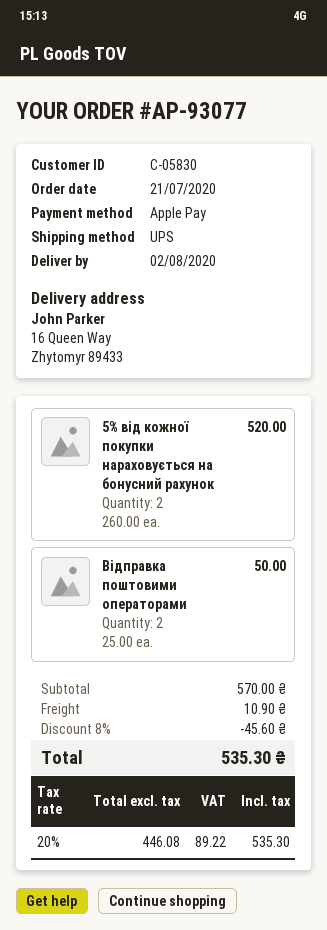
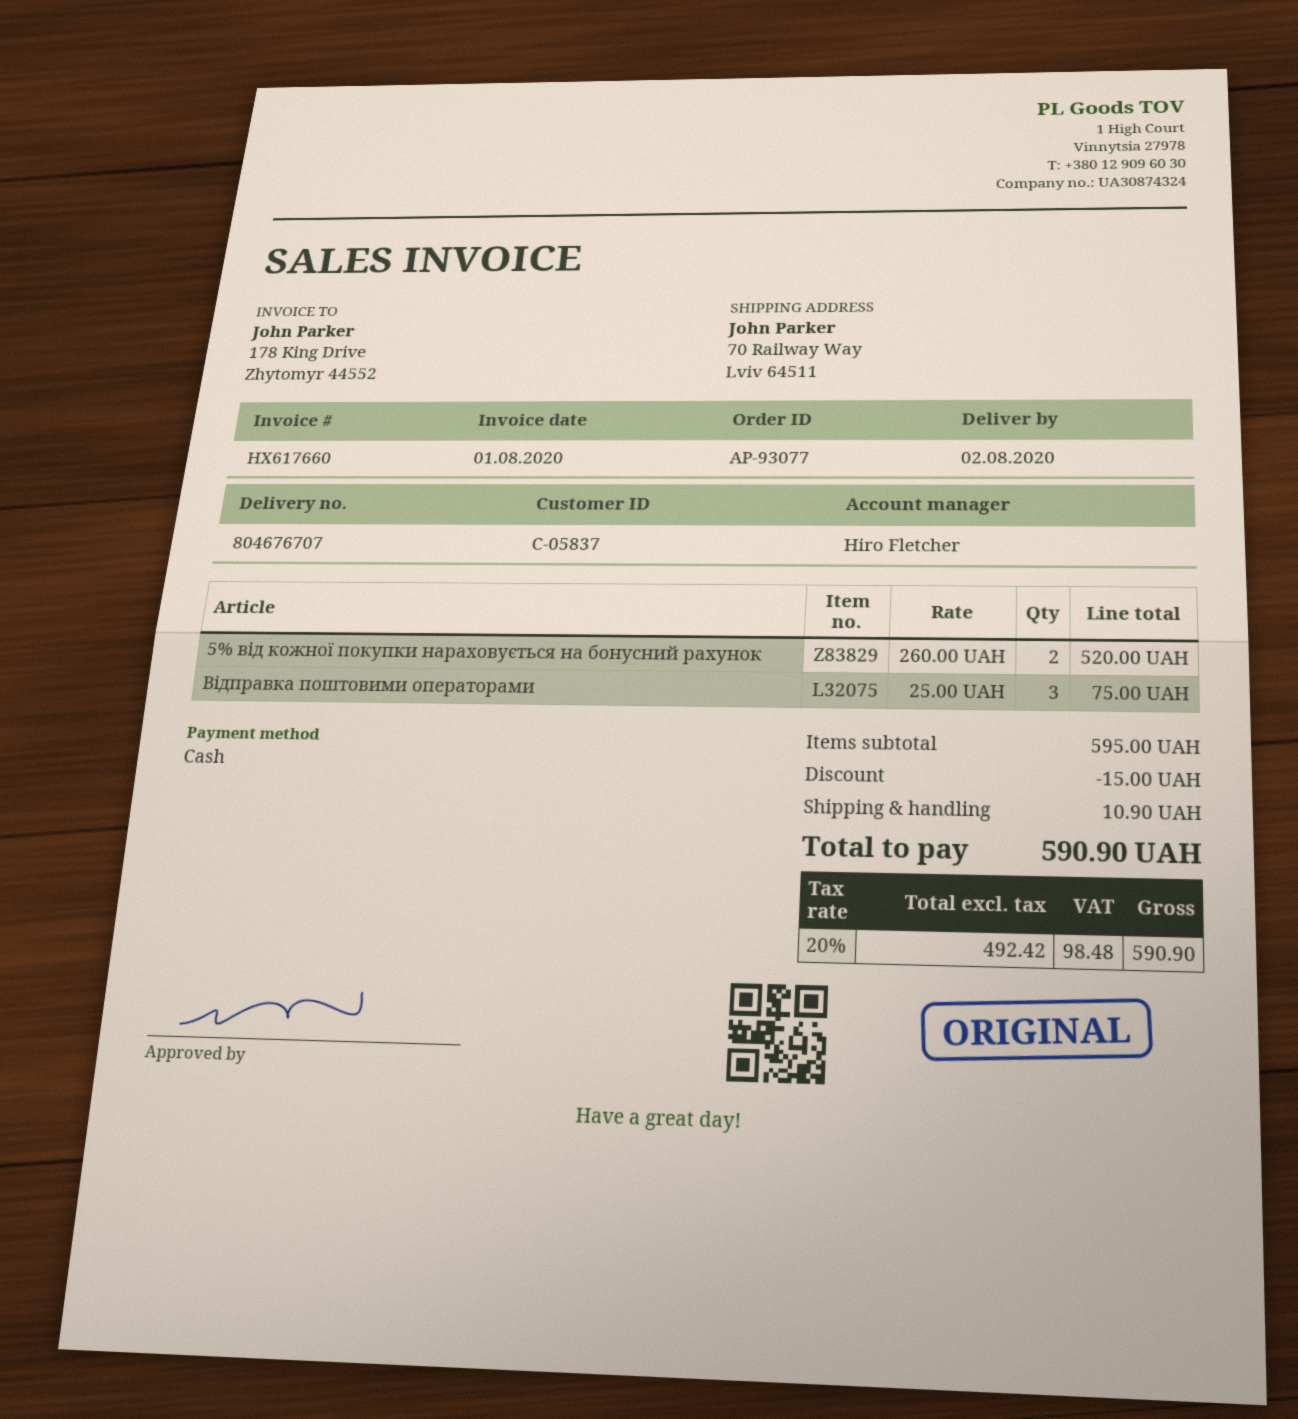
customer number: C-05830 -> C-05837
payment method: Apple Pay -> cash
ship to: 16 Queen Way, Zhytomyr 89433 -> 70 Railway Way, Lviv 64511
Відправка поштовими операторами: 2 x 25.00 = 50.00 -> 3 x 25.00 = 75.00
subtotal: 570.00 -> 595.00
discount: 45.60 -> 15.00
net: 446.08 -> 492.42
tax: 20% = 89.22 -> 20% = 98.48
total: 535.30 -> 590.90

